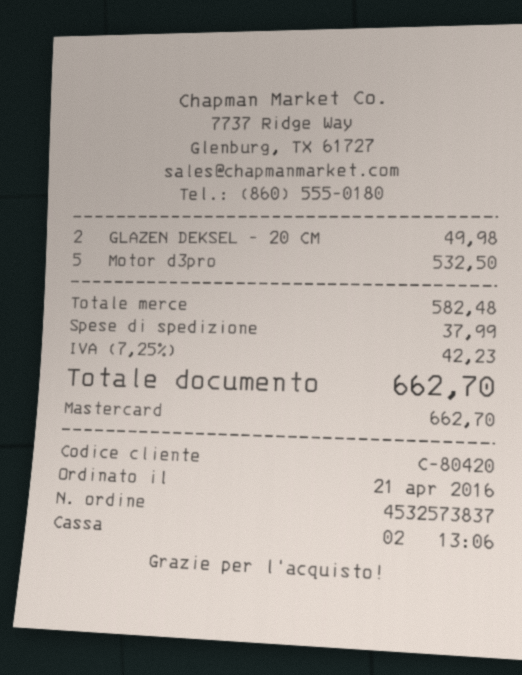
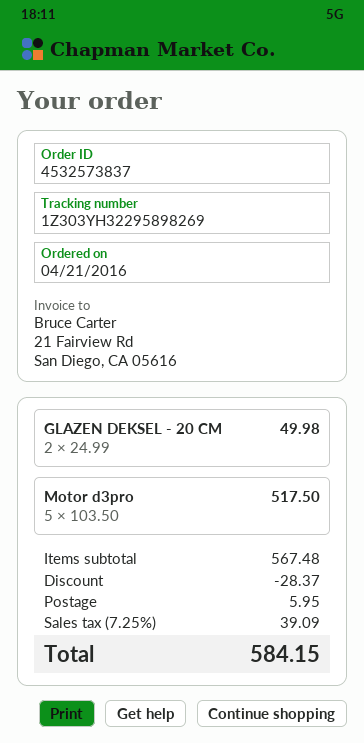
Motor d3pro: 5 for 532.50 -> 5 for 517.50
subtotal: 582.48 -> 567.48
discount: none -> 28.37
shipping: 37.99 -> 5.95
tax: 7.25% = 42.23 -> 7.25% = 39.09
total: 662.70 -> 584.15

